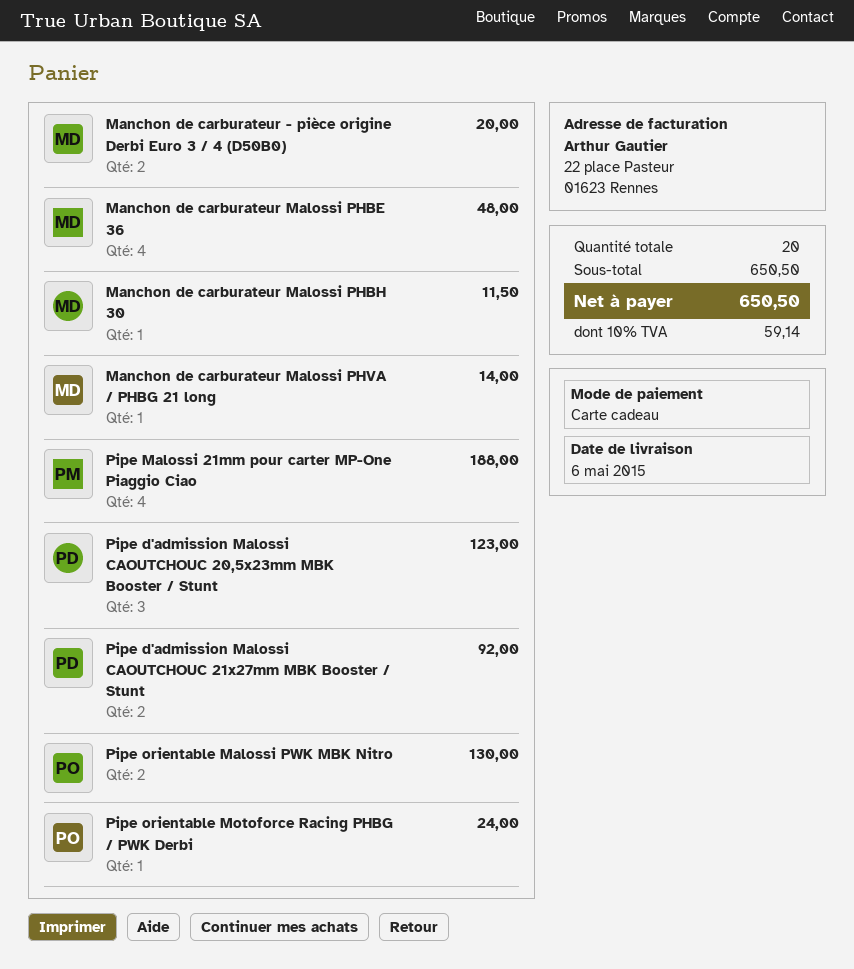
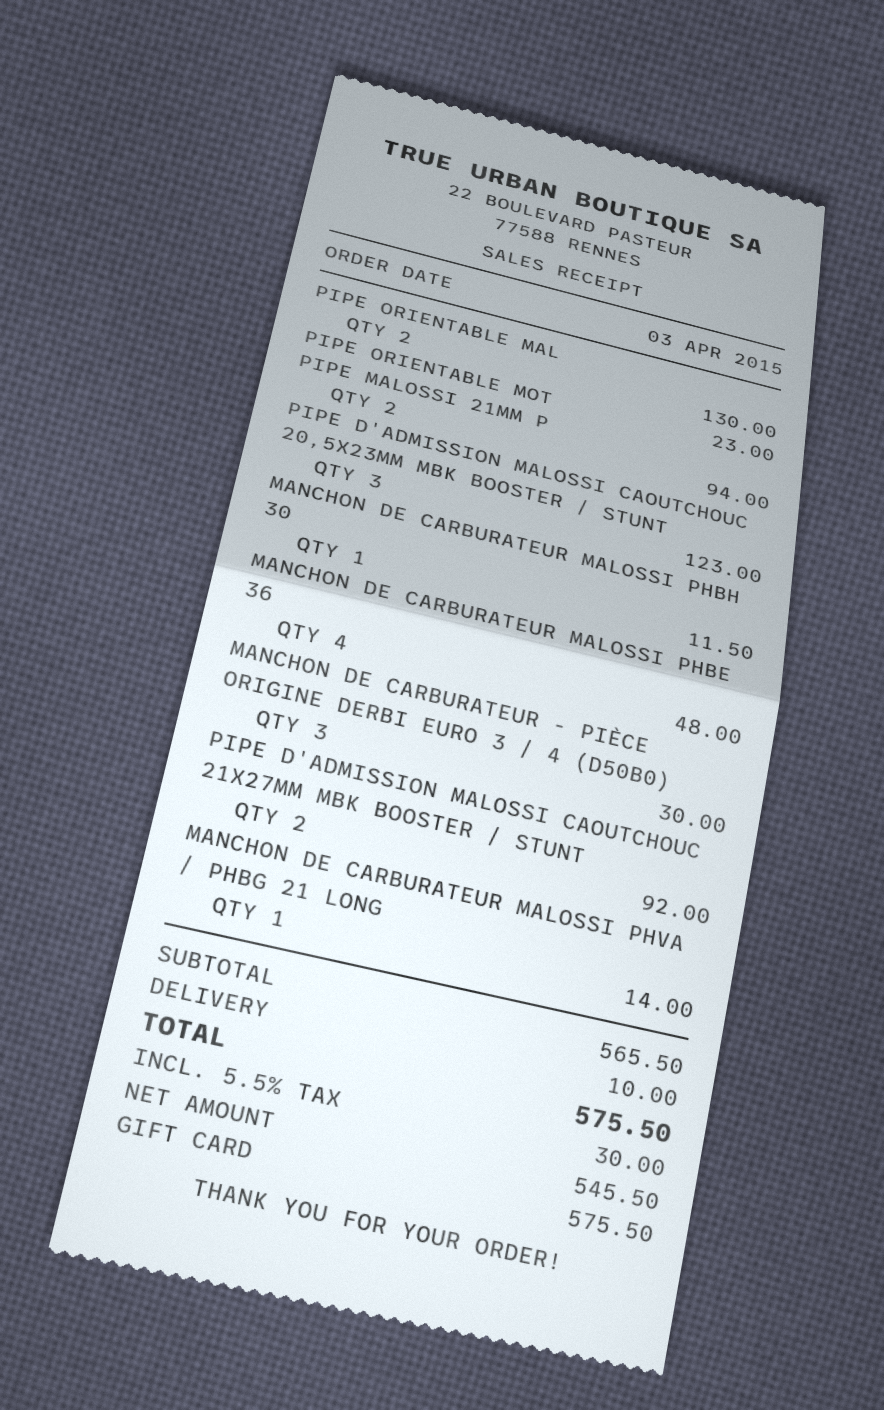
Manchon de carburateur - pièce origine Derbi Euro 3 / 4 (D50B0): 2 for 20.00 -> 3 for 30.00
Pipe Malossi 21mm pour carter MP-One Piaggio Ciao: 4 for 188.00 -> 2 for 94.00
Pipe orientable Motoforce Racing PHBG / PWK Derbi: 1 for 24.00 -> 1 for 23.00
subtotal: 650.50 -> 565.50
shipping: none -> 10.00
tax: 10% = 59.14 -> 5.5% = 30.00
total: 650.50 -> 575.50

